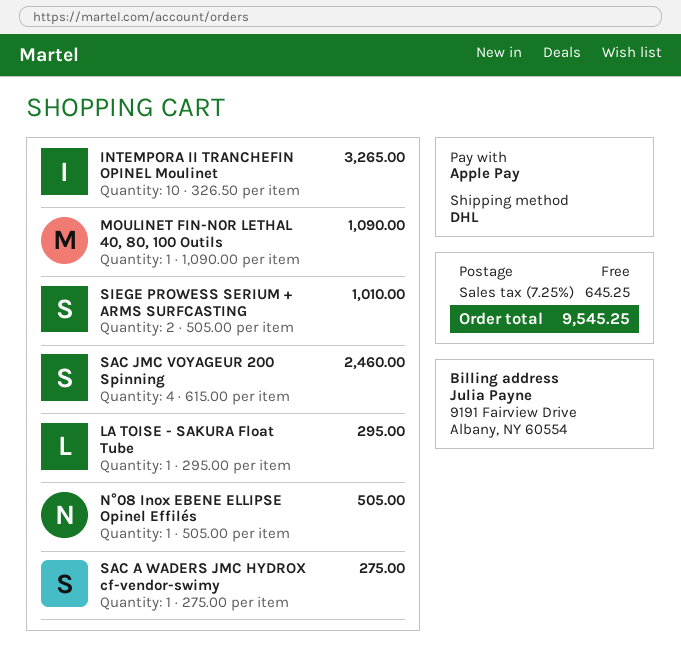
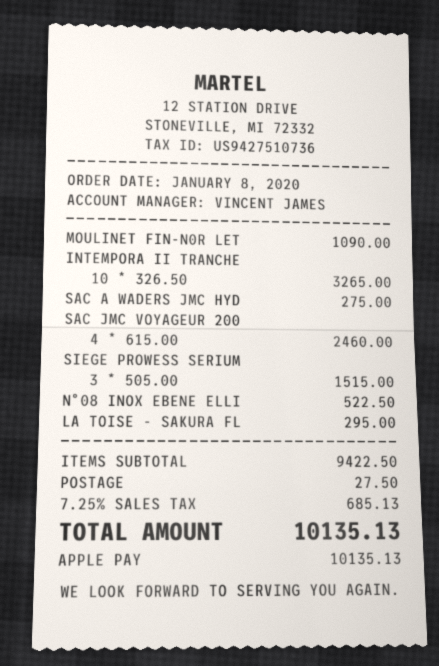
SIEGE PROWESS SERIUM + ARMS SURFCASTING: 2 x 505.00 = 1010.00 -> 3 x 505.00 = 1515.00
N°08 Inox EBENE ELLIPSE Opinel Effilés: 1 x 505.00 = 505.00 -> 1 x 522.50 = 522.50
shipping: 0.00 -> 27.50
tax: 7.25% = 645.25 -> 7.25% = 685.13
total: 9545.25 -> 10135.13

